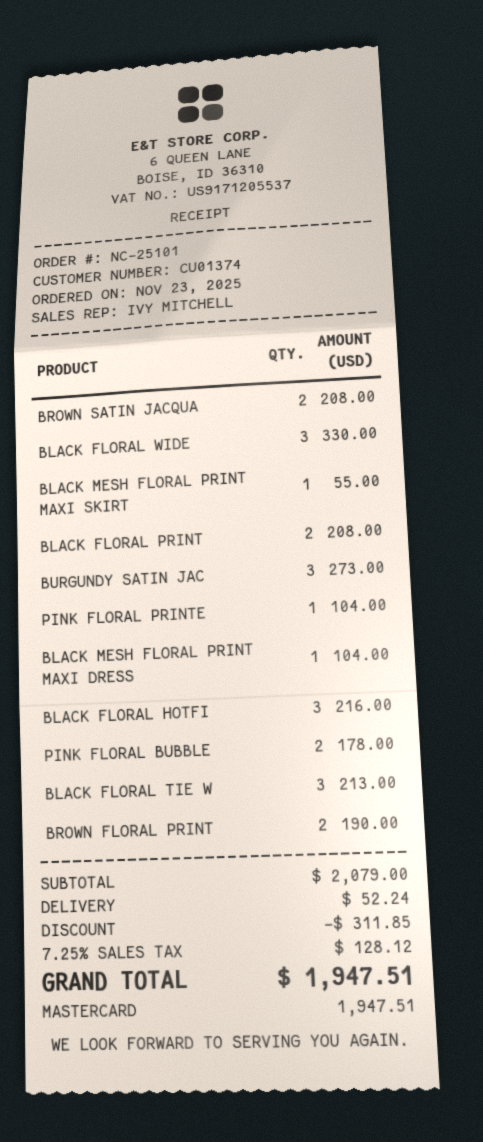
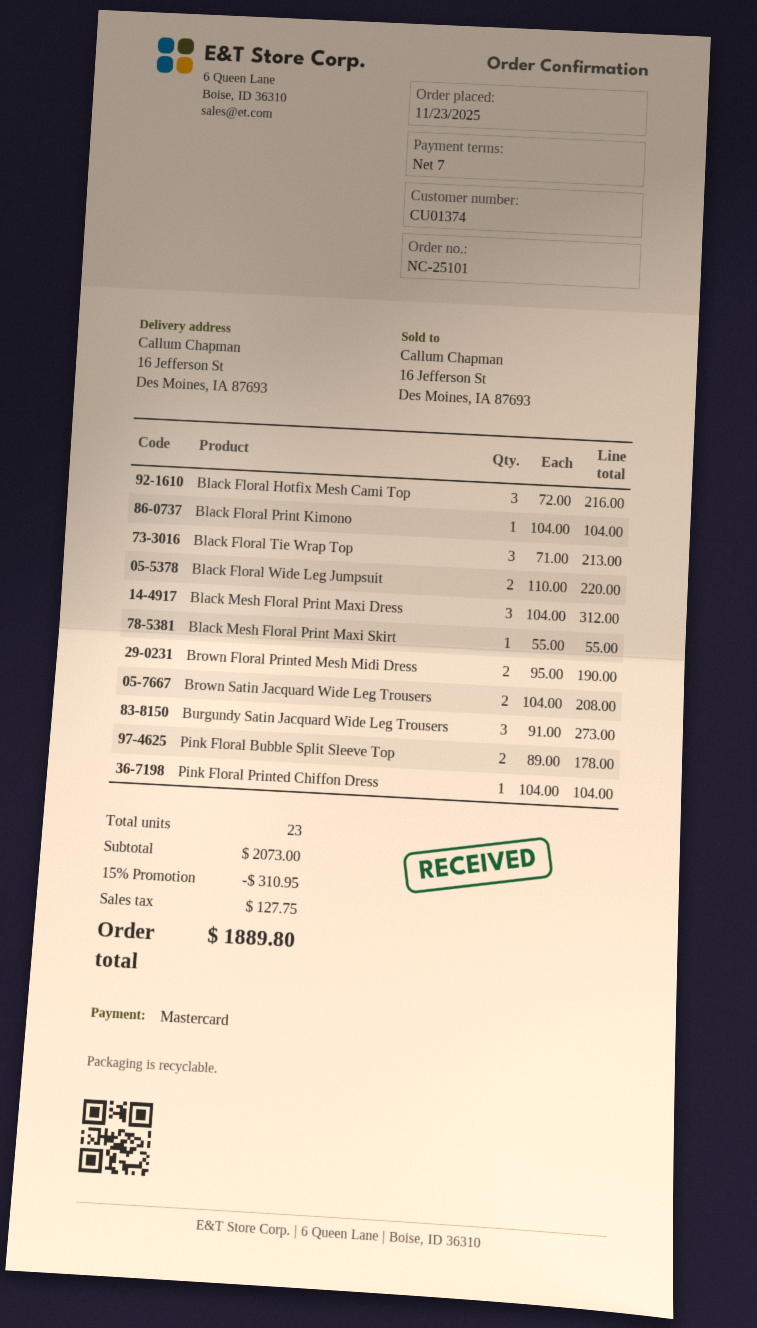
BLACK FLORAL WIDE: 3 for 330.00 -> 2 for 220.00
BLACK FLORAL PRINT: 2 for 208.00 -> 1 for 104.00
BLACK MESH FLORAL PRINT MAXI DRESS: 1 for 104.00 -> 3 for 312.00
subtotal: 2079.00 -> 2073.00
discount: 311.85 -> 310.95
shipping: 52.24 -> none
tax: 128.12 -> 127.75
total: 1947.51 -> 1889.80

